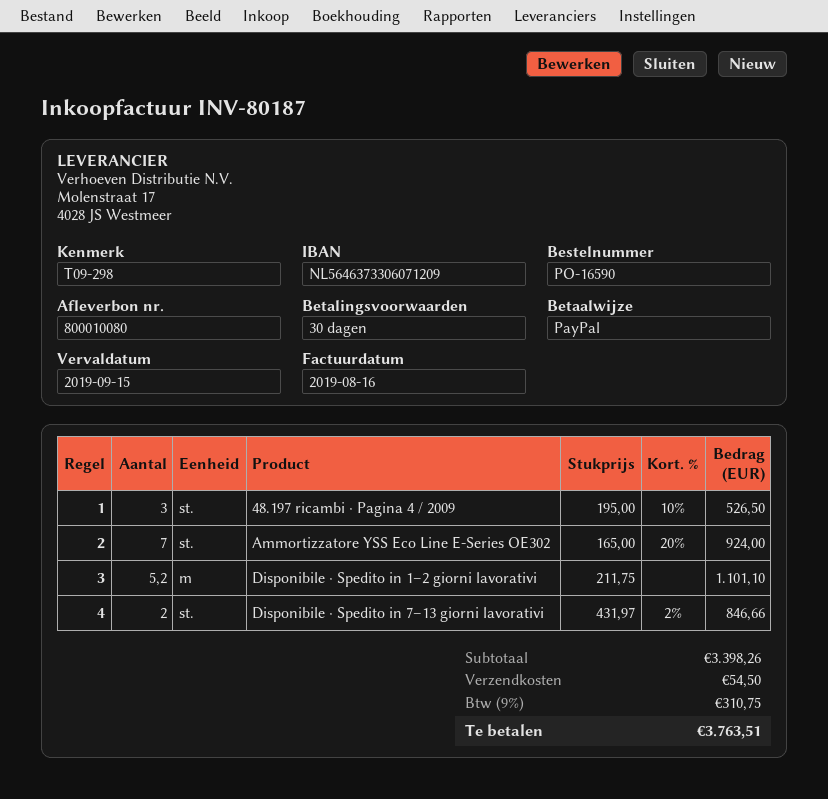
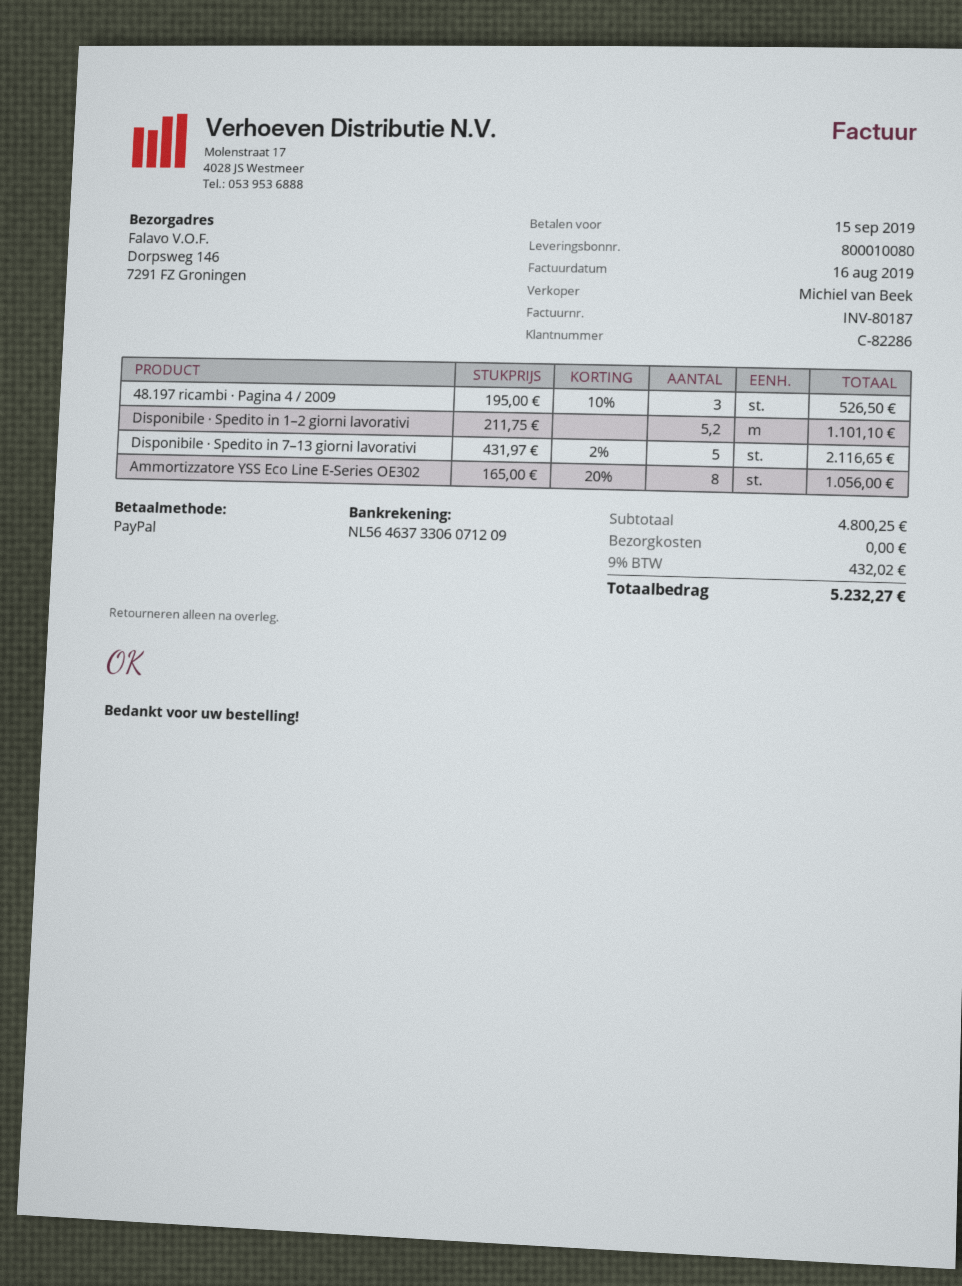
Ammortizzatore YSS Eco Line E-Series OE302: 7 x 165.00 - 20% = 924.00 -> 8 x 165.00 - 20% = 1056.00
Disponibile · Spedito in 7–13 giorni lavorativi: 2 x 431.97 - 2% = 846.66 -> 5 x 431.97 - 2% = 2116.65
subtotal: 3398.26 -> 4800.25
shipping: 54.50 -> 0.00
tax: 9% = 310.75 -> 9% = 432.02
total: 3763.51 -> 5232.27

